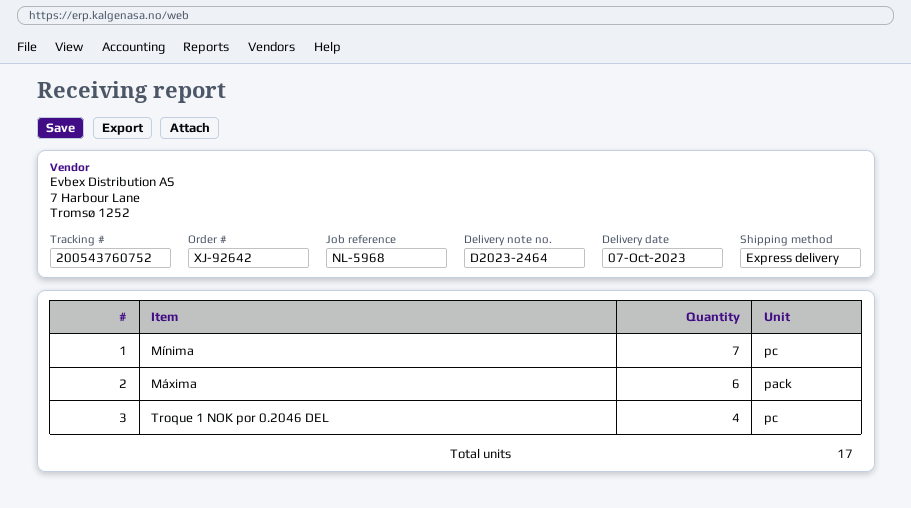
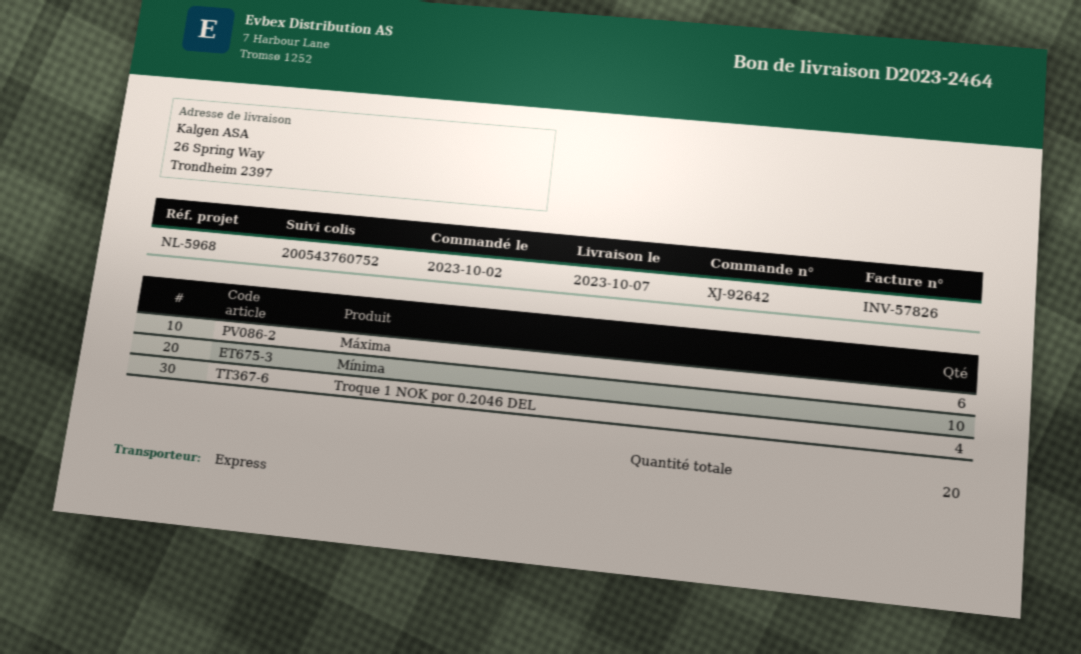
Mínima: 7 -> 10
total quantity: 17 -> 20

